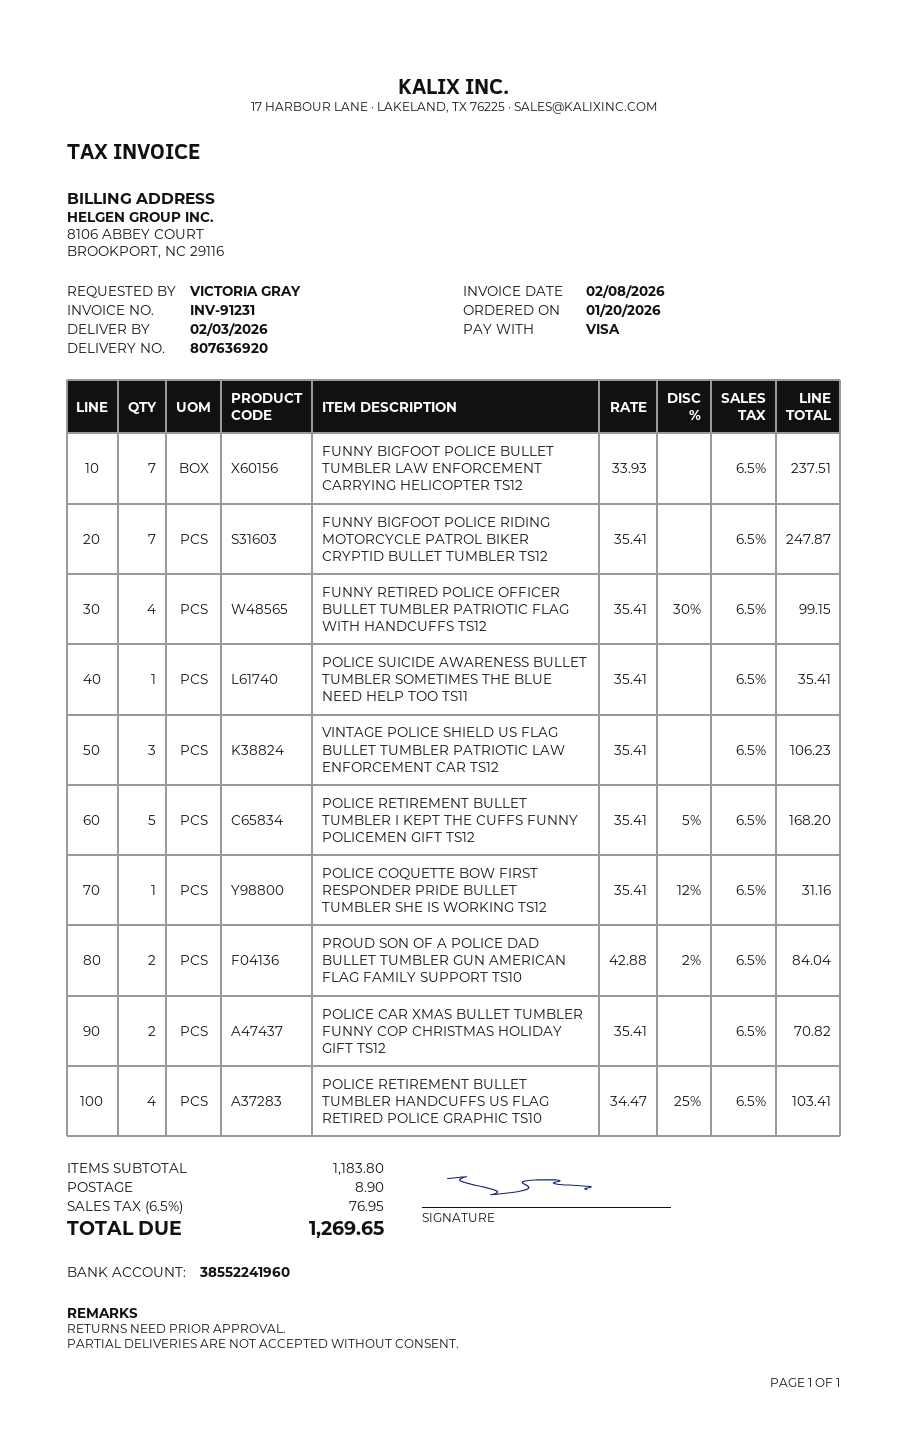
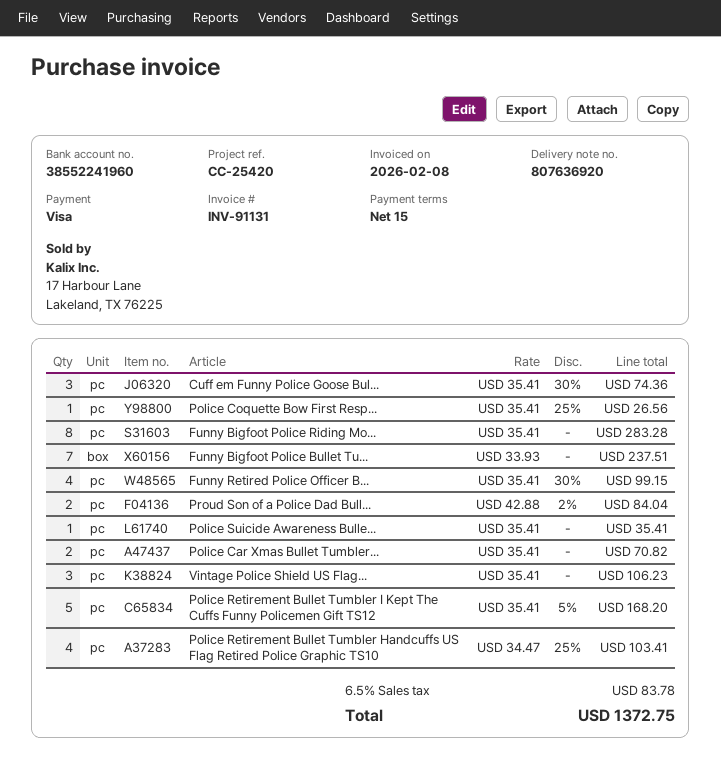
invoice number: INV-91231 -> INV-91131
FUNNY BIGFOOT POLICE RIDING MOTORCYCLE PATROL BIKER CRYPTID BULLET TUMBLER TS12: 7 x 35.41 = 247.87 -> 8 x 35.41 = 283.28
POLICE COQUETTE BOW FIRST RESPONDER PRIDE BULLET TUMBLER SHE IS WORKING TS12: 1 x 35.41 - 12% = 31.16 -> 1 x 35.41 - 25% = 26.56
Cuff em Funny Police Goose Bul...: none -> 3 x 35.41 - 30% = 74.36
shipping: 8.90 -> none
tax: 6.5% = 76.95 -> 6.5% = 83.78
total: 1269.65 -> 1372.75

